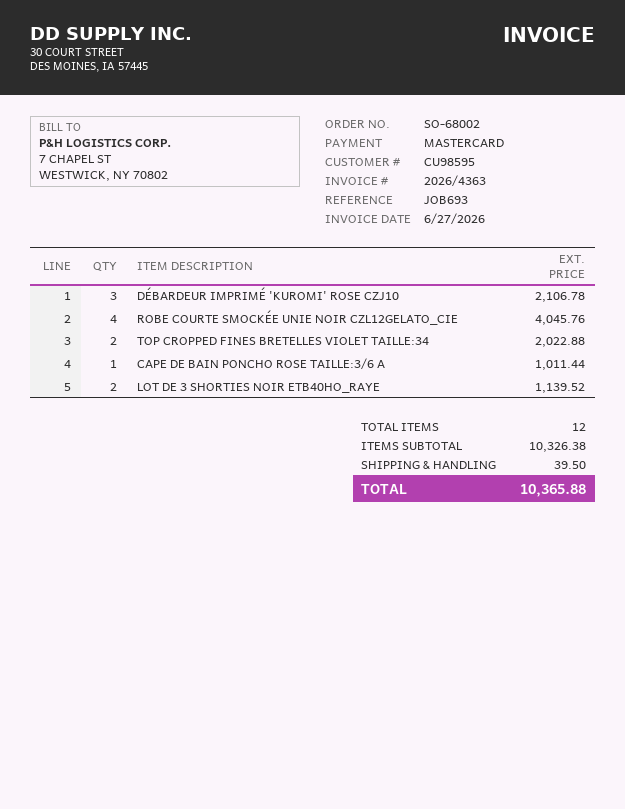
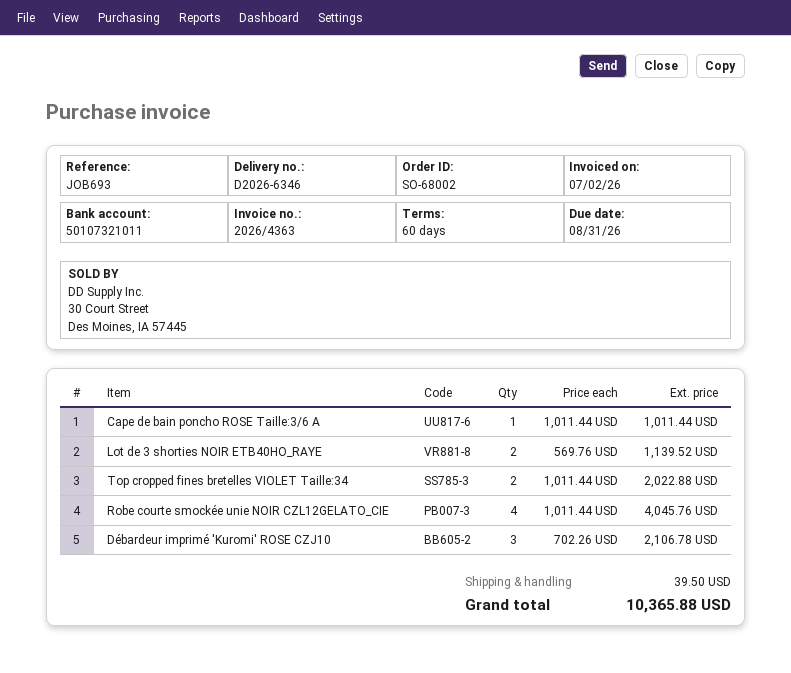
invoice date: 2026-06-27 -> 2026-07-02

